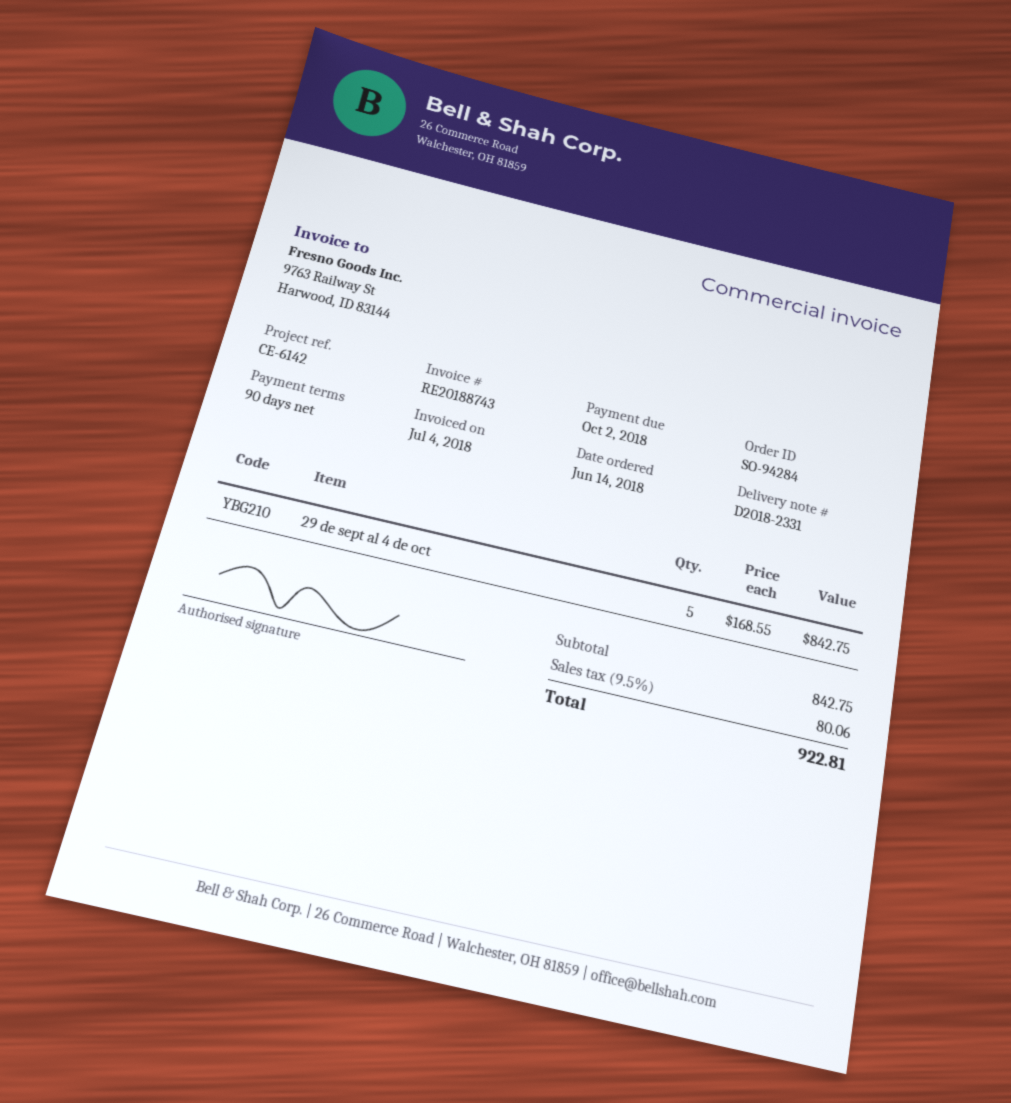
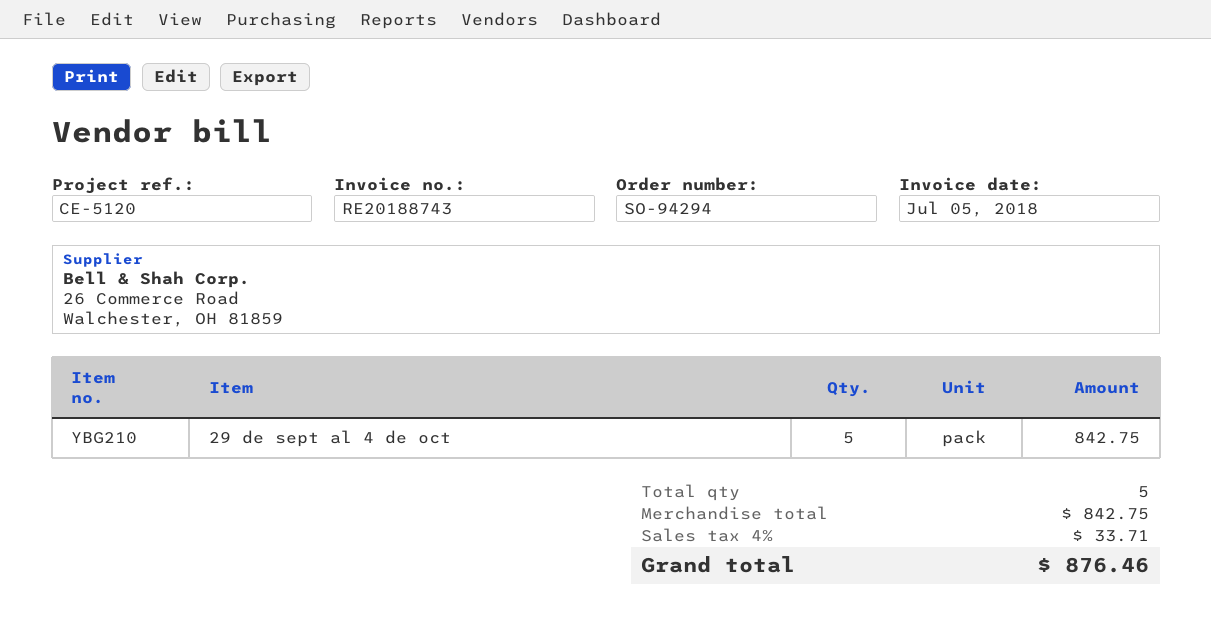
order number: SO-94284 -> SO-94294
invoice date: 2018-07-04 -> 2018-07-05
reference: CE-6142 -> CE-5120
tax: 9.5% = 80.06 -> 4% = 33.71
total: 922.81 -> 876.46

